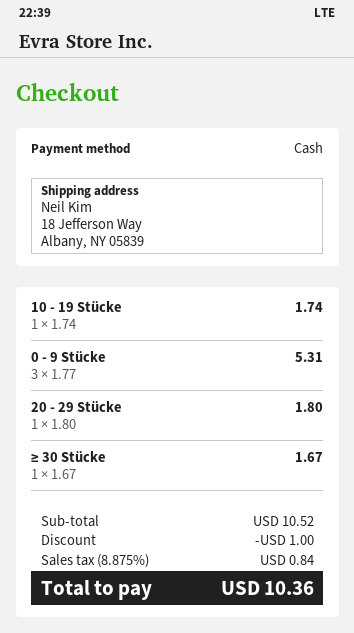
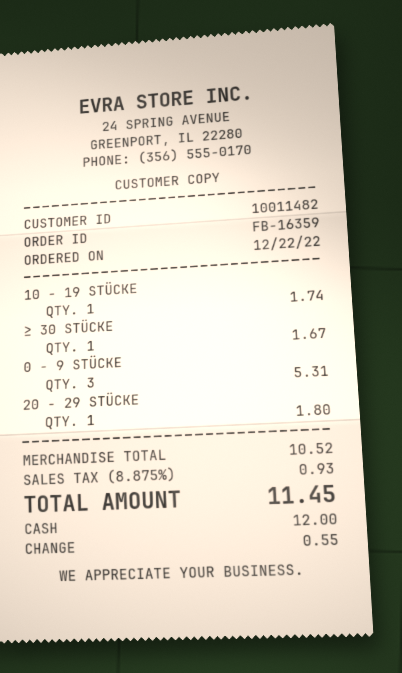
discount: 1.00 -> none
tax: 8.875% = 0.84 -> 8.875% = 0.93
total: 10.36 -> 11.45

